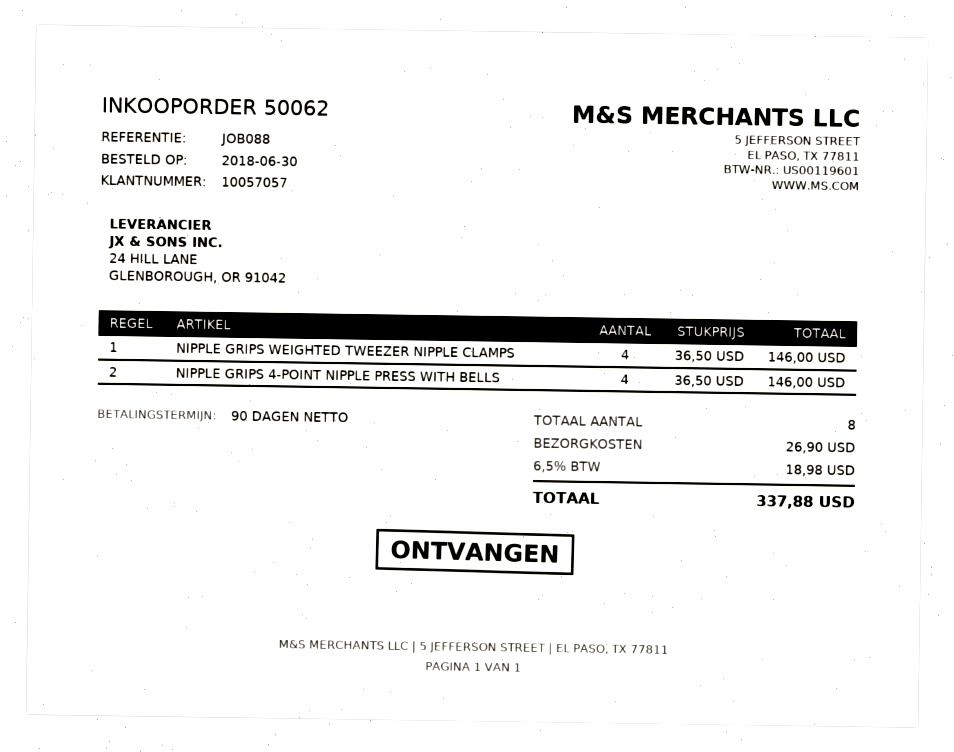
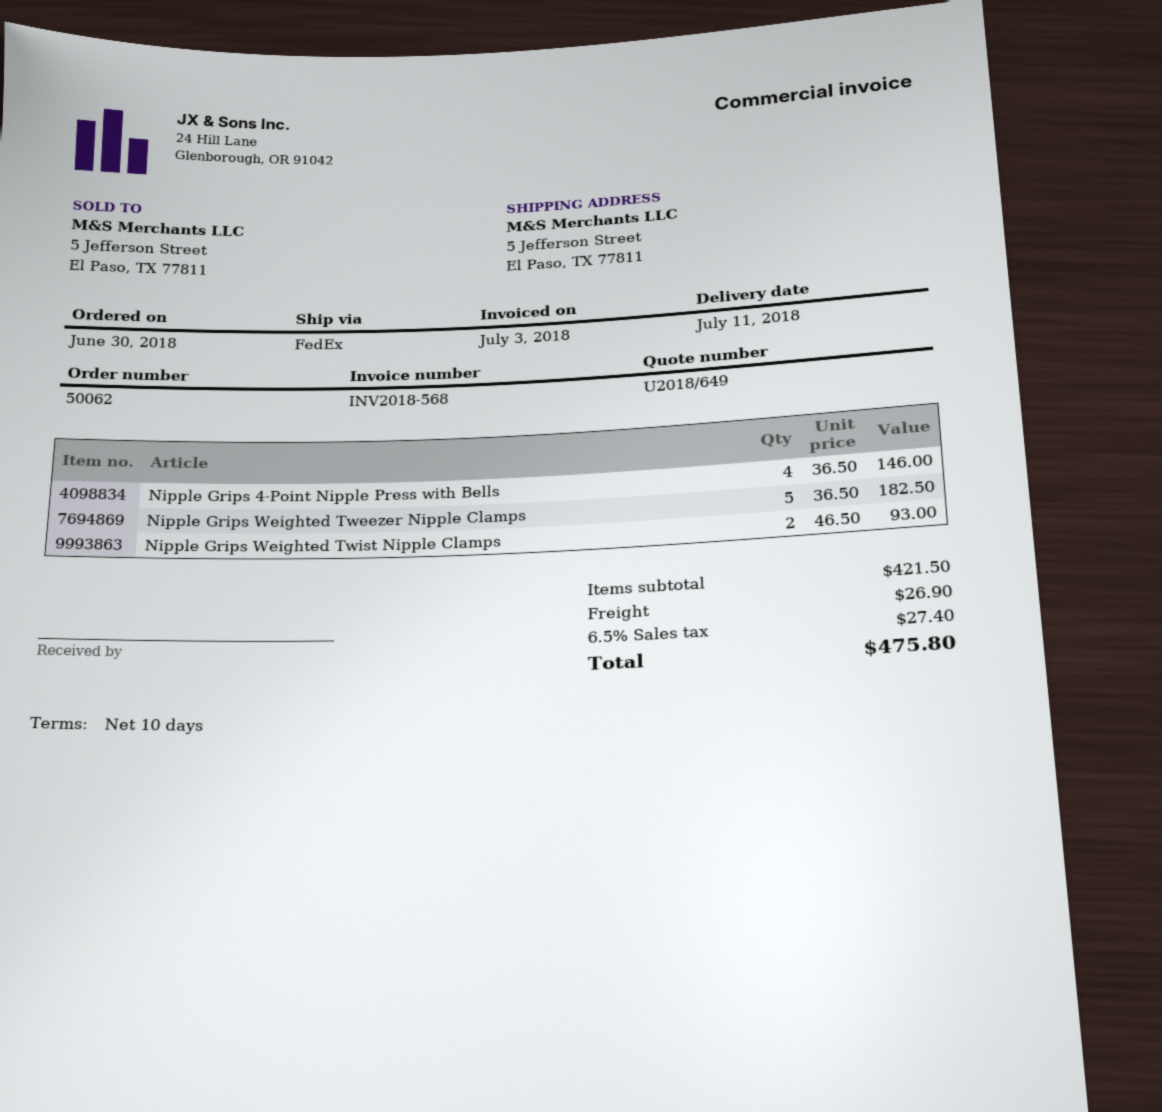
payment terms: 90 days -> 10 days
NIPPLE GRIPS WEIGHTED TWEEZER NIPPLE CLAMPS: 4 x 36.50 = 146.00 -> 5 x 36.50 = 182.50
Nipple Grips Weighted Twist Nipple Clamps: none -> 2 x 46.50 = 93.00
tax: 6.5% = 18.98 -> 6.5% = 27.40
total: 337.88 -> 475.80

